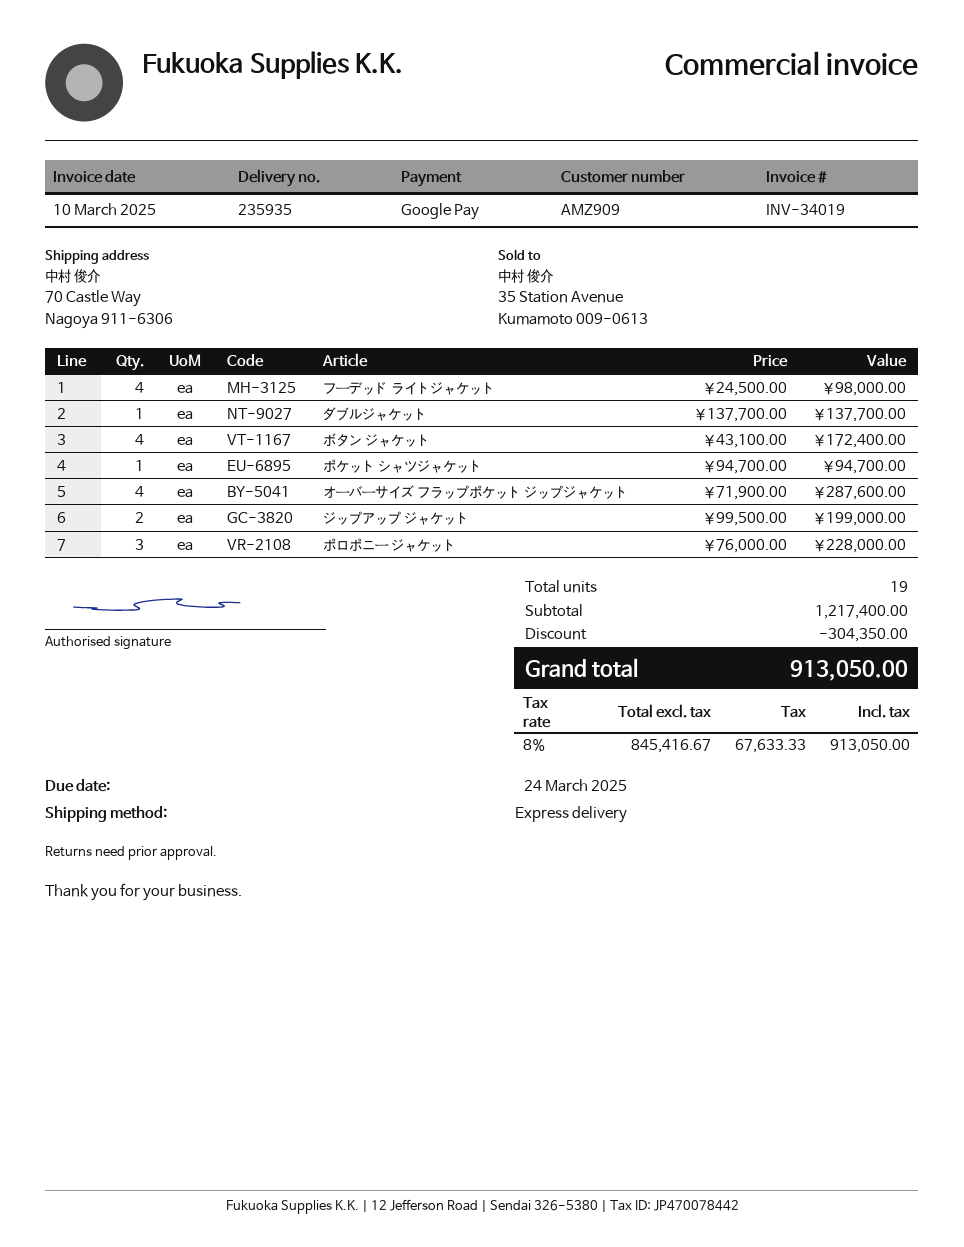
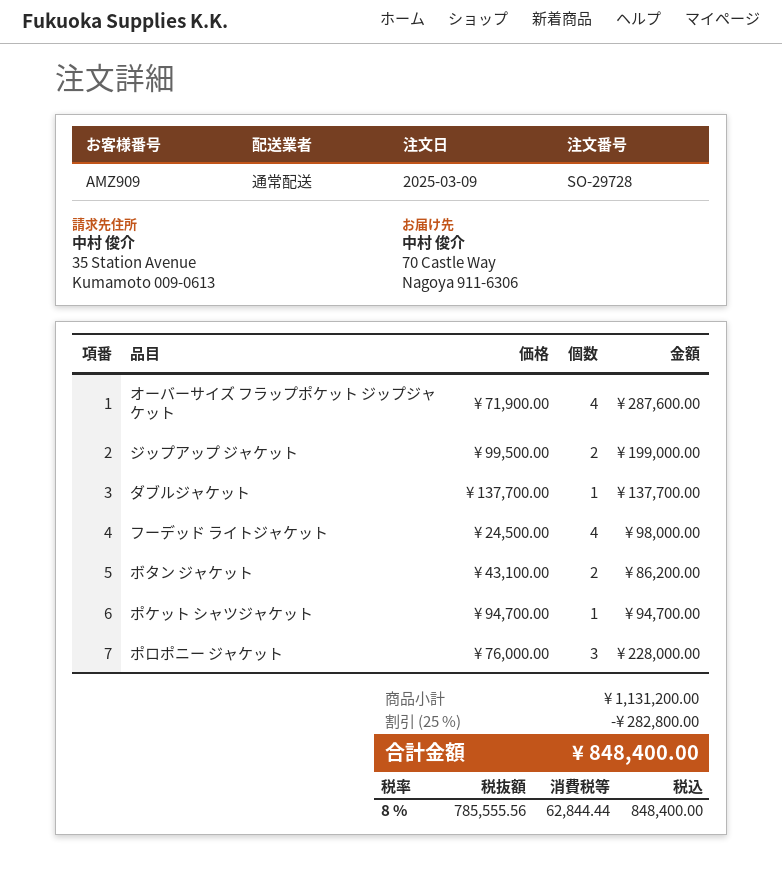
shipping method: express -> standard
ボタン ジャケット: 4 x 43100.00 = 172400.00 -> 2 x 43100.00 = 86200.00
subtotal: 1217400.00 -> 1131200.00
discount: 304350.00 -> 282800.00
net: 845416.67 -> 785555.56
tax: 8% = 67633.33 -> 8% = 62844.44
total: 913050.00 -> 848400.00

